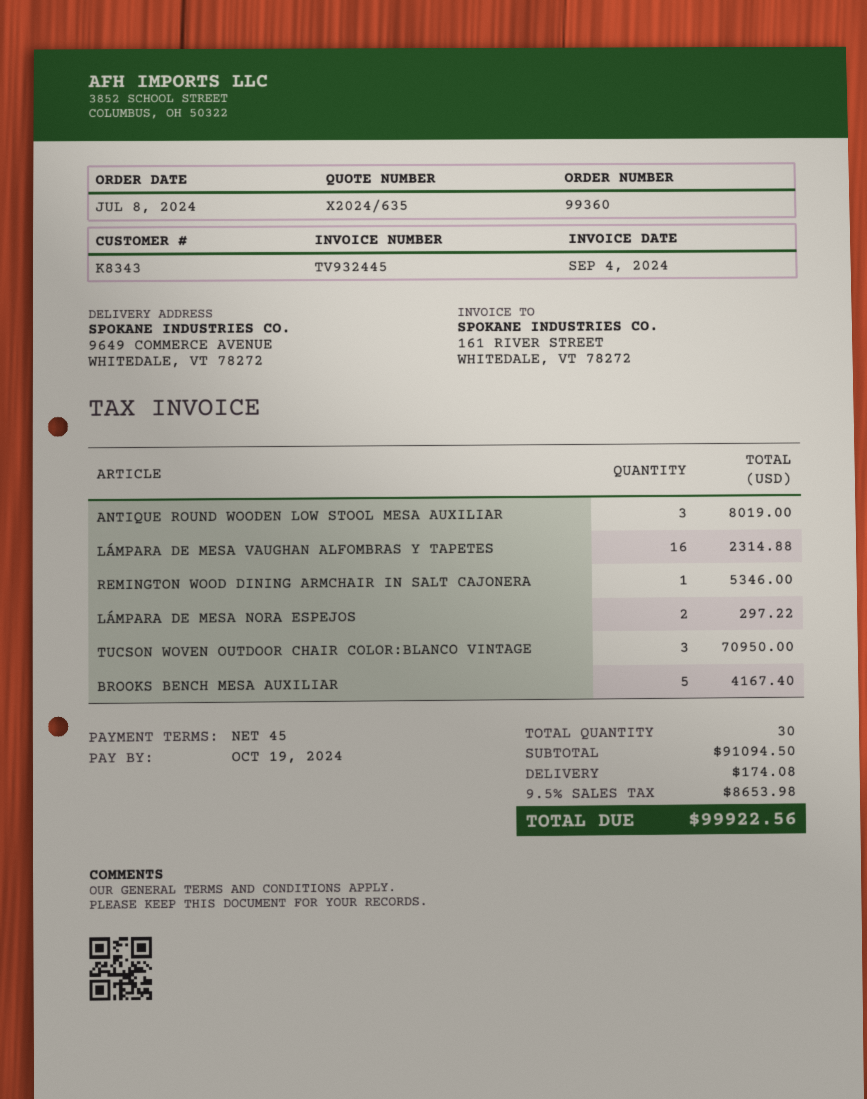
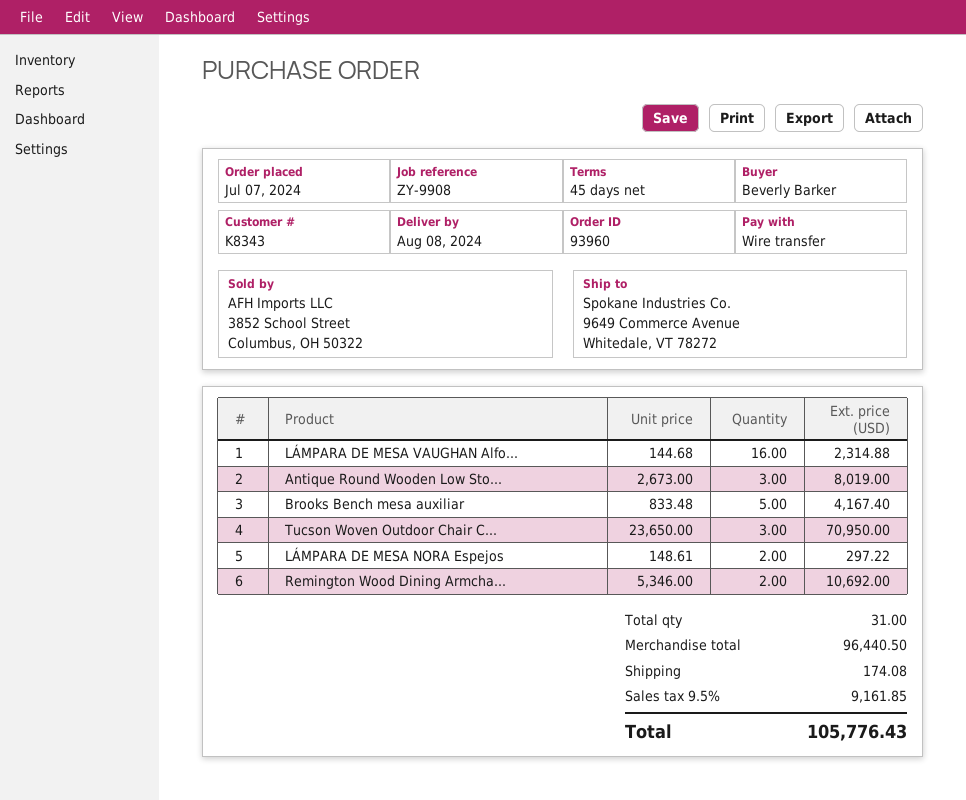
order number: 99360 -> 93960
order date: 2024-07-08 -> 2024-07-07
REMINGTON WOOD DINING ARMCHAIR IN SALT CAJONERA: 1 for 5346.00 -> 2 for 10692.00
total quantity: 30 -> 31
subtotal: 91094.50 -> 96440.50
tax: 9.5% = 8653.98 -> 9.5% = 9161.85
total: 99922.56 -> 105776.43

